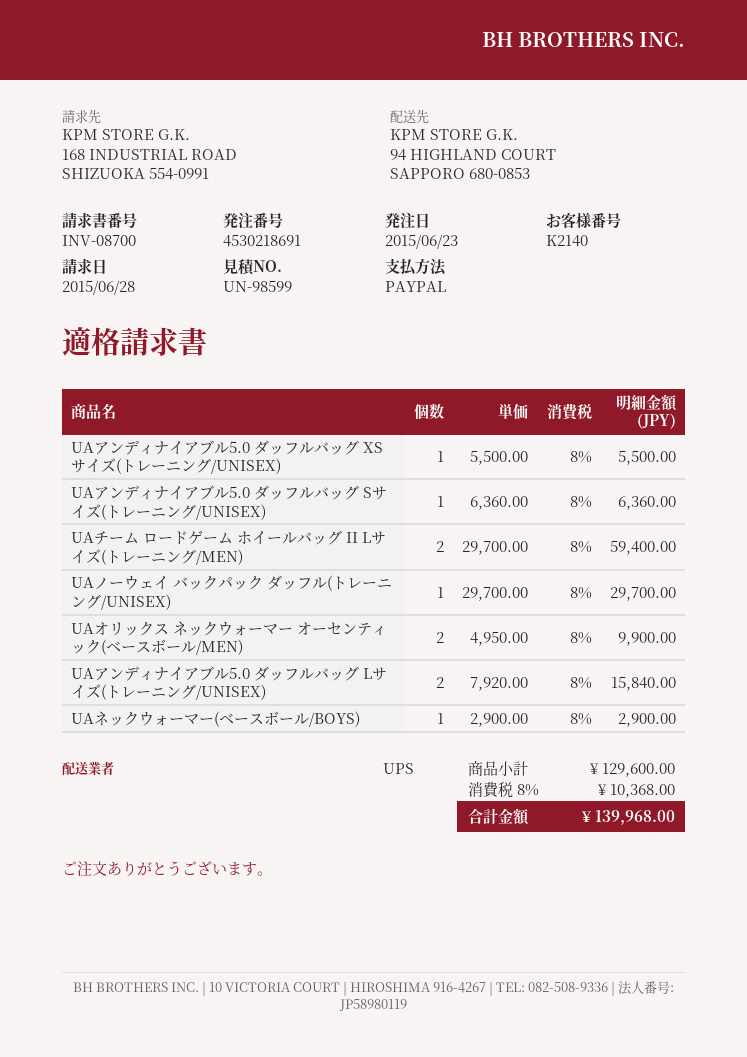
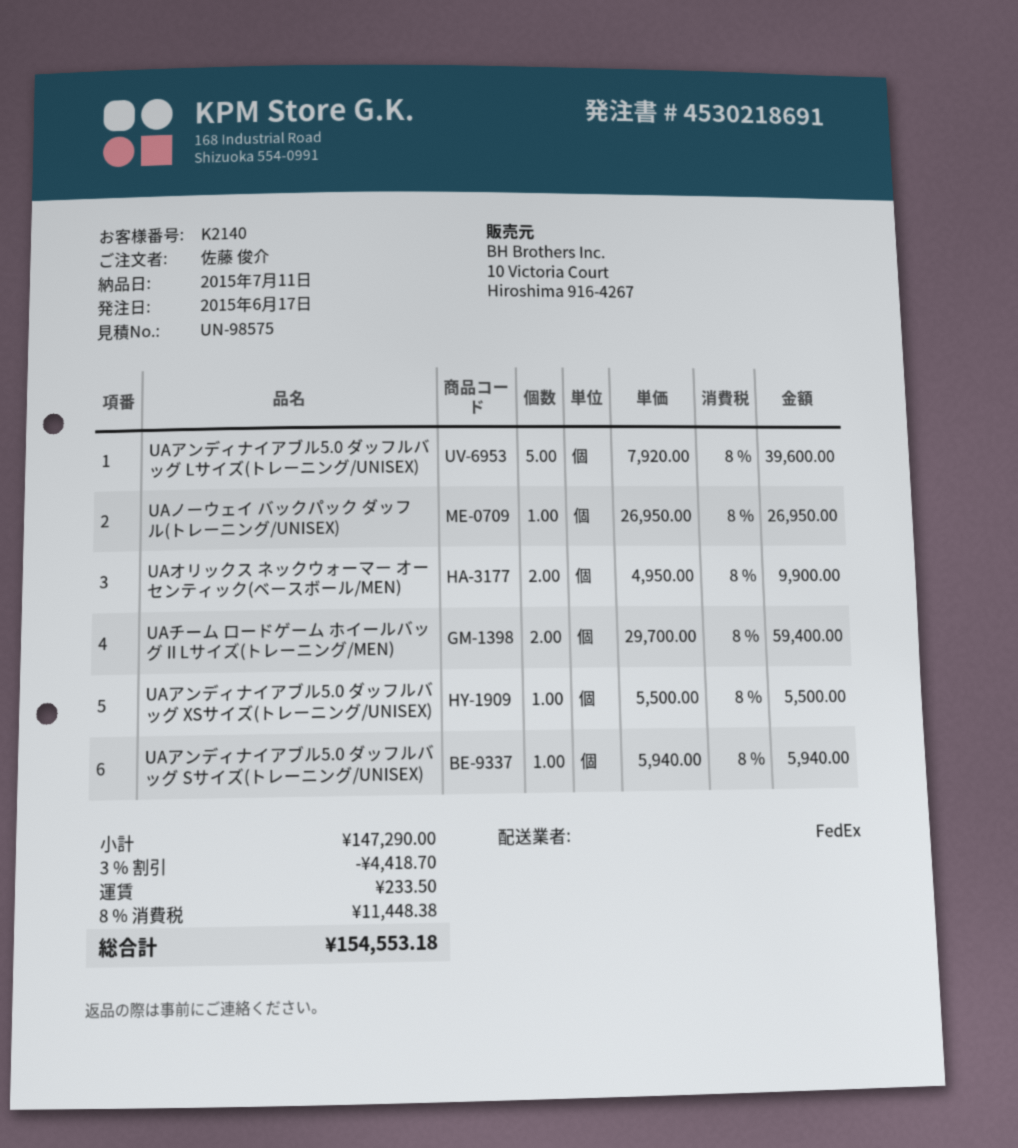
quote number: UN-98599 -> UN-98575
order date: 2015-06-23 -> 2015-06-17
shipping method: UPS -> FedEx
UAアンディナイアブル5.0 ダッフルバッグ Sサイズ(トレーニング/UNISEX): 1 x 6360.00 = 6360.00 -> 1 x 5940.00 = 5940.00
UAノーウェイ バックパック ダッフル(トレーニング/UNISEX): 1 x 29700.00 = 29700.00 -> 1 x 26950.00 = 26950.00
UAアンディナイアブル5.0 ダッフルバッグ Lサイズ(トレーニング/UNISEX): 2 x 7920.00 = 15840.00 -> 5 x 7920.00 = 39600.00
UAネックウォーマー(ベースボール/BOYS): 1 x 2900.00 = 2900.00 -> none
subtotal: 129600.00 -> 147290.00
discount: none -> 3% = 4418.70
shipping: none -> 233.50
tax: 8% = 10368.00 -> 8% = 11448.38
total: 139968.00 -> 154553.18

